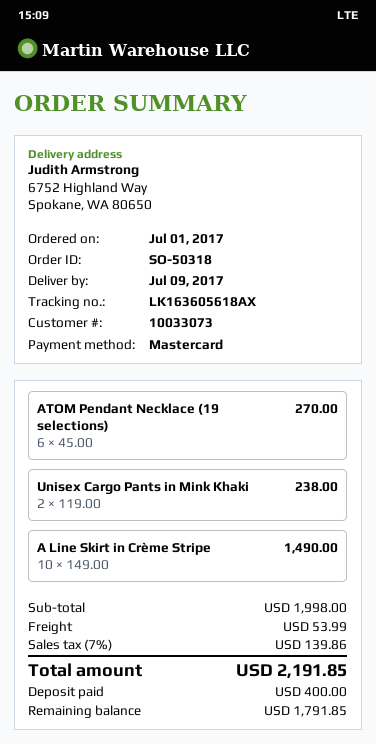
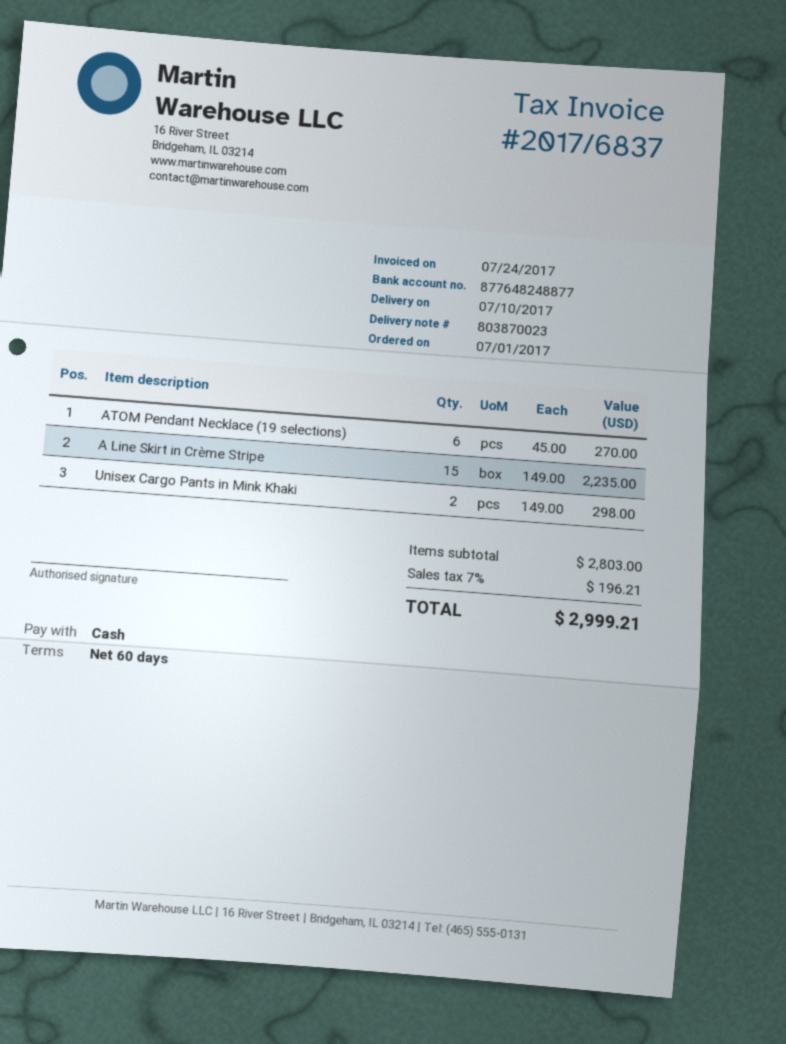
delivery date: 2017-07-09 -> 2017-07-10
payment method: Mastercard -> cash
Unisex Cargo Pants in Mink Khaki: 2 x 119.00 = 238.00 -> 2 x 149.00 = 298.00
A Line Skirt in Crème Stripe: 10 x 149.00 = 1490.00 -> 15 x 149.00 = 2235.00
subtotal: 1998.00 -> 2803.00
shipping: 53.99 -> none
tax: 7% = 139.86 -> 7% = 196.21
total: 2191.85 -> 2999.21

